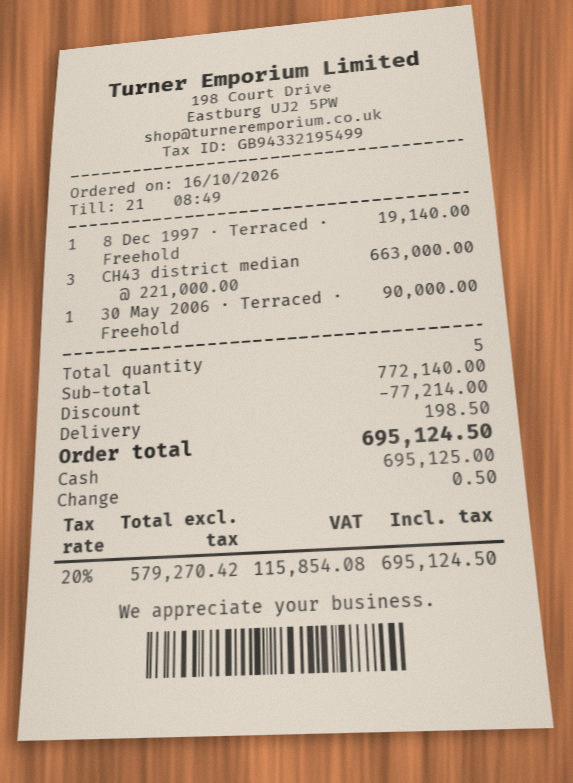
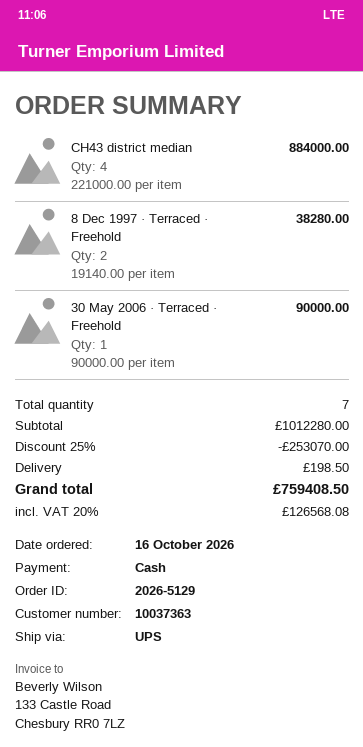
8 Dec 1997 · Terraced · Freehold: 1 x 19140.00 = 19140.00 -> 2 x 19140.00 = 38280.00
CH43 district median: 3 x 221000.00 = 663000.00 -> 4 x 221000.00 = 884000.00
total quantity: 5 -> 7
subtotal: 772140.00 -> 1012280.00
discount: 77214.00 -> 253070.00
tax: 20% = 115854.08 -> 20% = 126568.08
total: 695124.50 -> 759408.50

